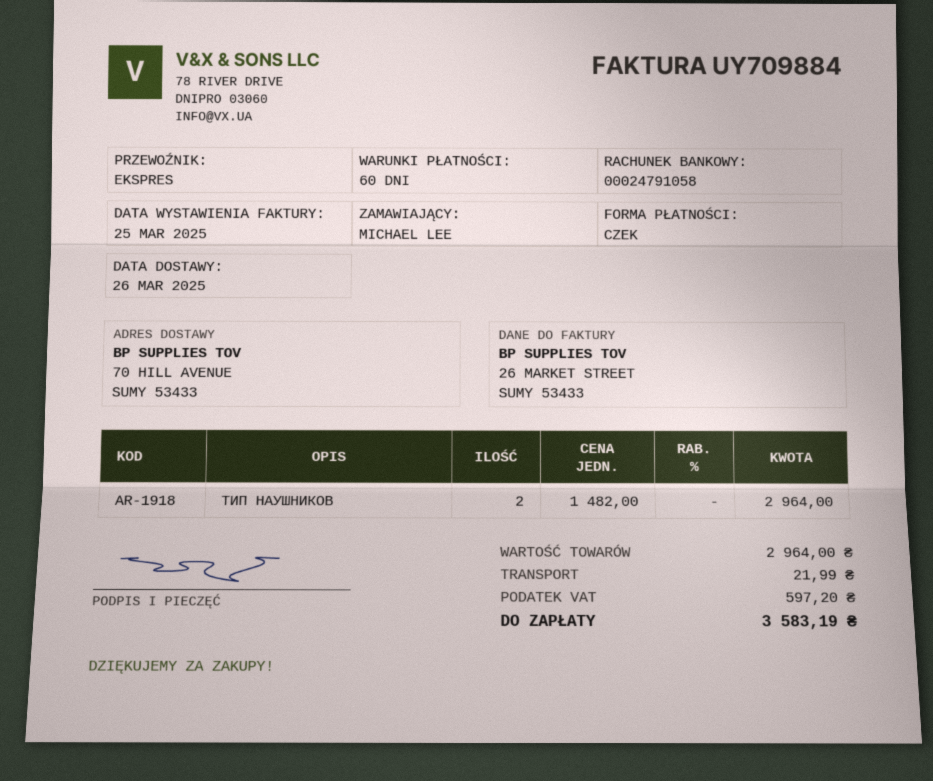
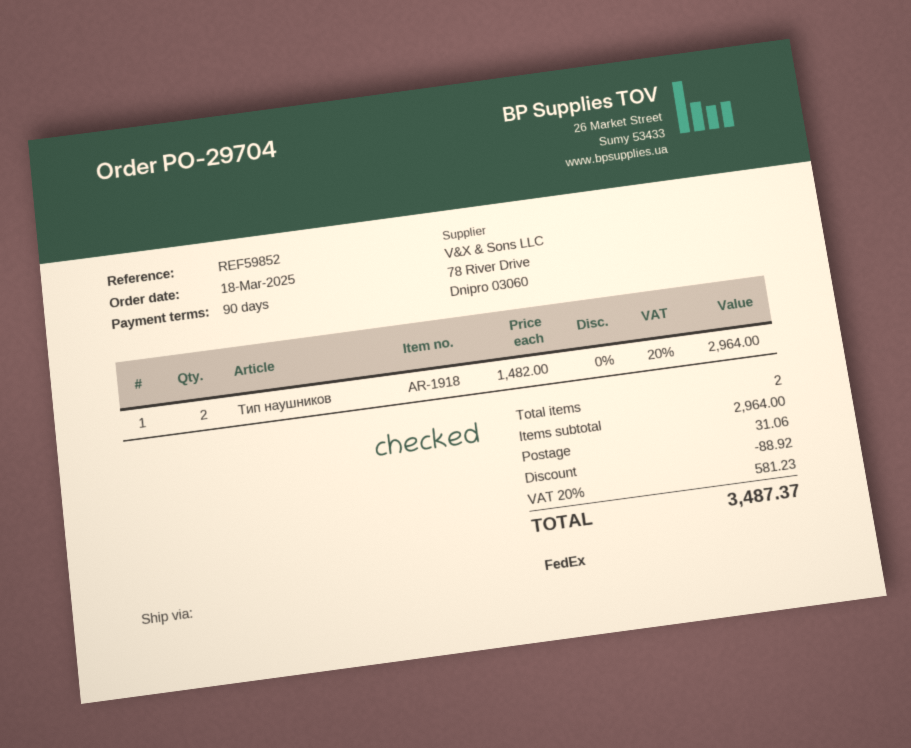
payment terms: 60 days -> 90 days
shipping method: express -> FedEx
discount: none -> 88.92
shipping: 21.99 -> 31.06
tax: 597.20 -> 581.23
total: 3583.19 -> 3487.37

